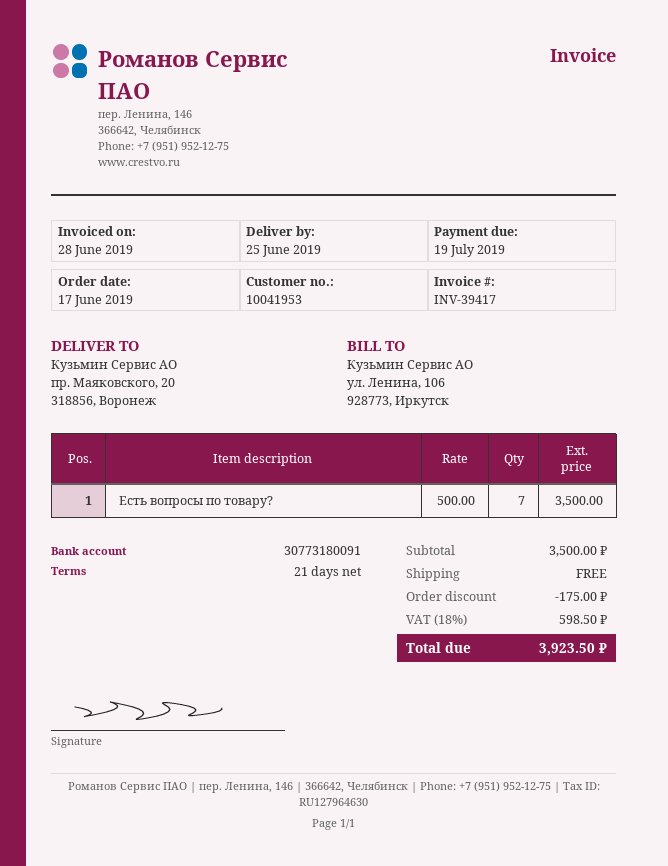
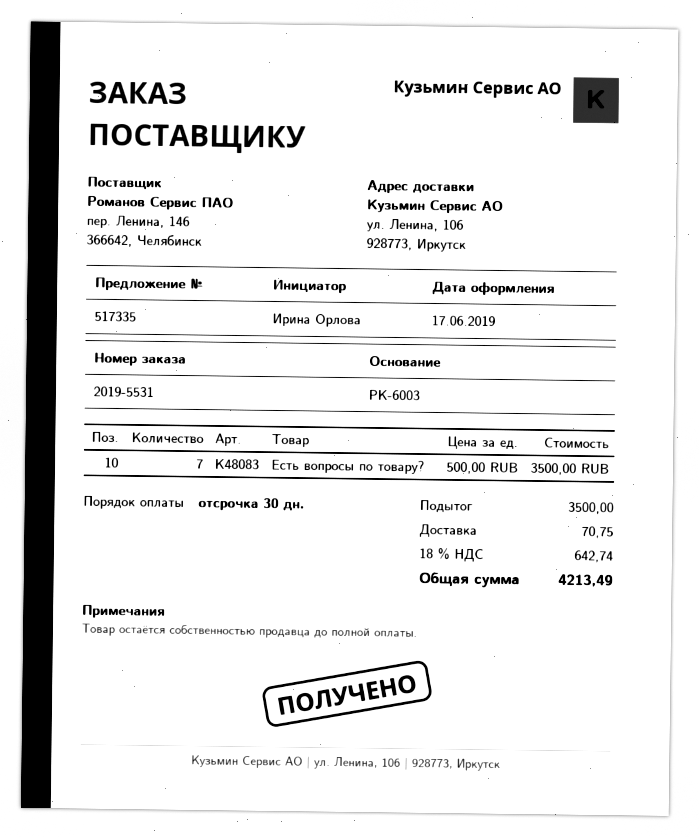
payment terms: 21 days -> 30 days
ship to: пр. Маяковского, 20, 318856, Воронеж -> ул. Ленина, 106, 928773, Иркутск
discount: 175.00 -> none
shipping: 0.00 -> 70.75
tax: 18% = 598.50 -> 18% = 642.74
total: 3923.50 -> 4213.49

